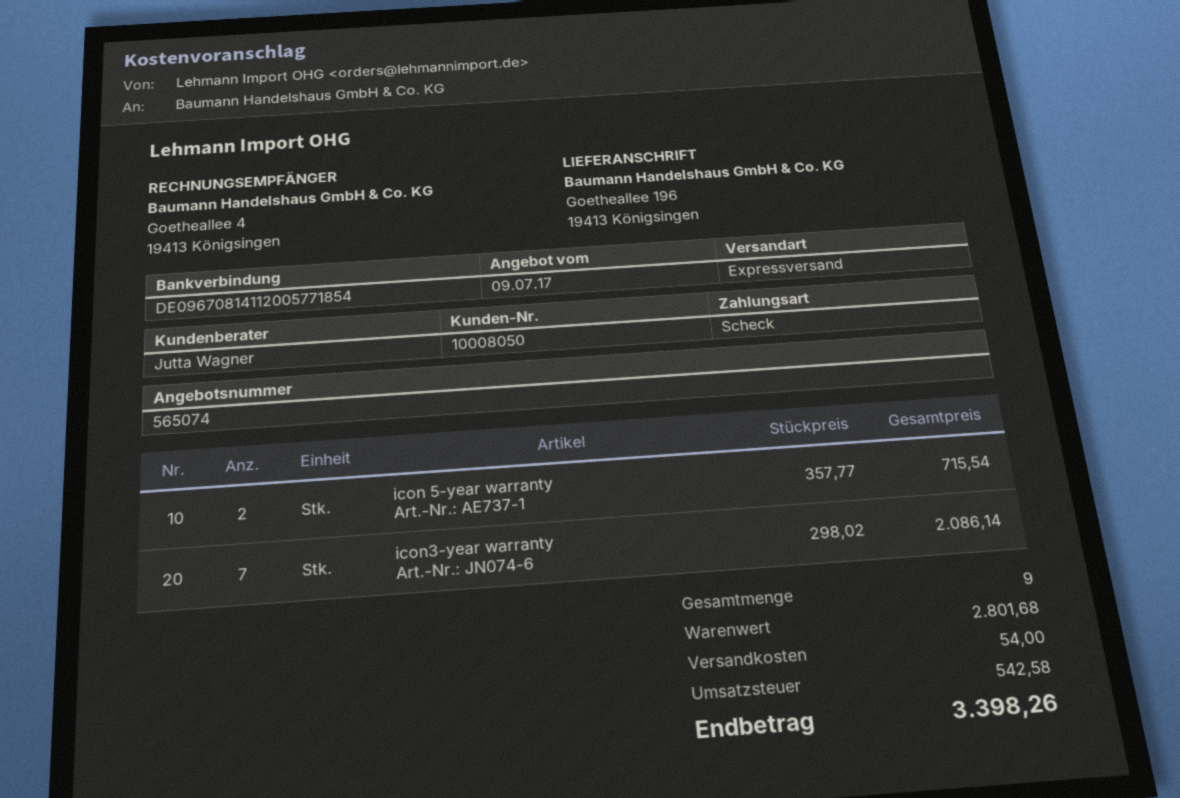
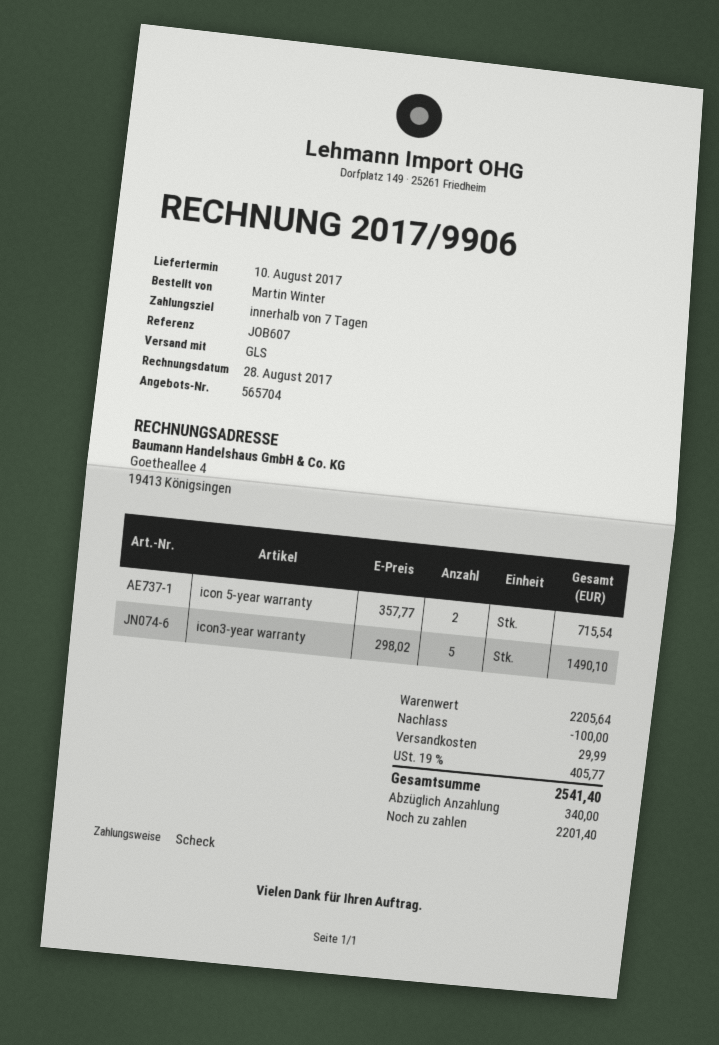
quote number: 565074 -> 565704
shipping method: express -> GLS
icon3-year warranty: 7 x 298.02 = 2086.14 -> 5 x 298.02 = 1490.10
subtotal: 2801.68 -> 2205.64
discount: none -> 100.00
shipping: 54.00 -> 29.99
tax: 542.58 -> 405.77
total: 3398.26 -> 2541.40

